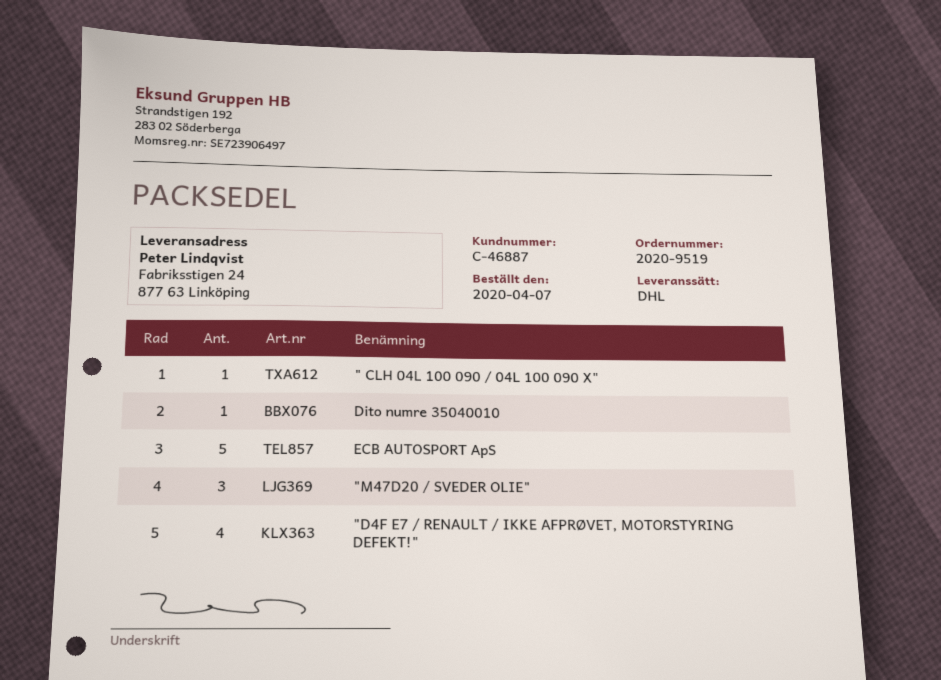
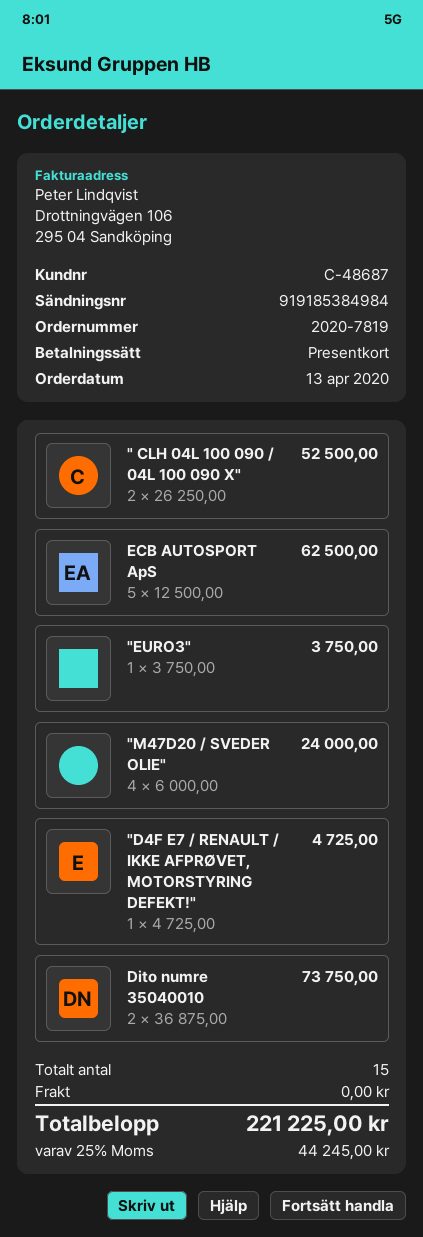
order number: 2020-9519 -> 2020-7819
order date: 2020-04-07 -> 2020-04-13
customer number: C-46887 -> C-48687
" CLH 04L 100 090 / 04L 100 090 X": 1 -> 2
Dito numre 35040010: 1 -> 2
"M47D20 / SVEDER OLIE": 3 -> 4
"D4F E7 / RENAULT / IKKE AFPRØVET, MOTORSTYRING DEFEKT!": 4 -> 1
"EURO3": none -> 1

